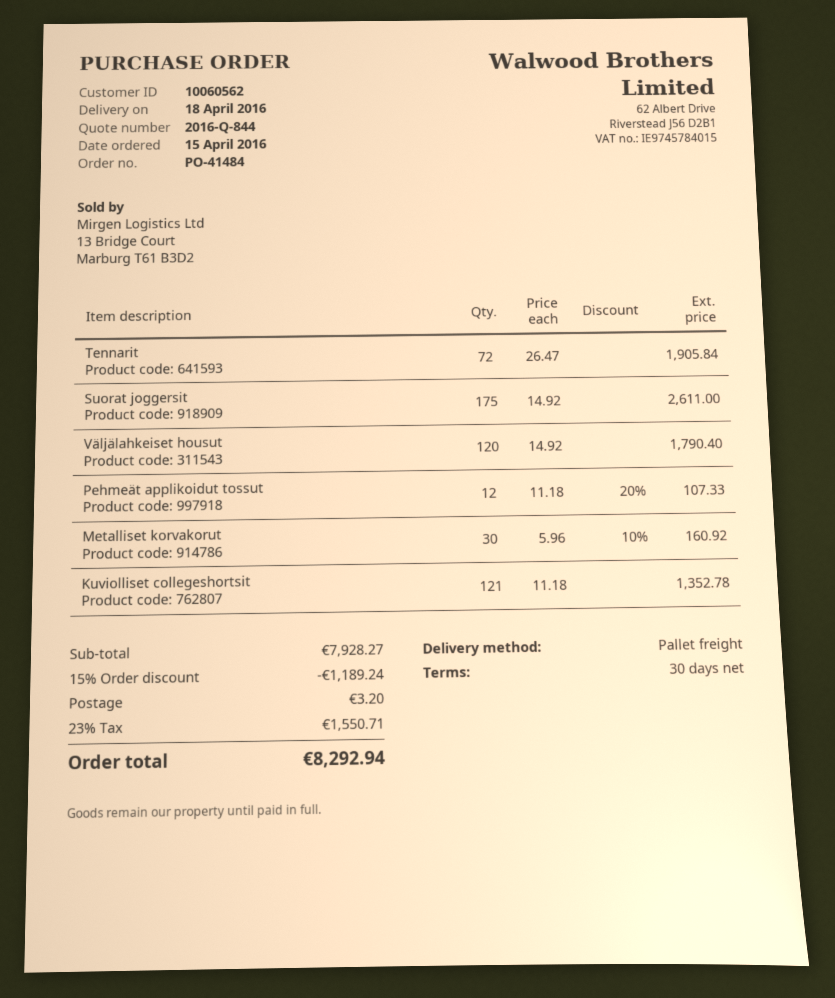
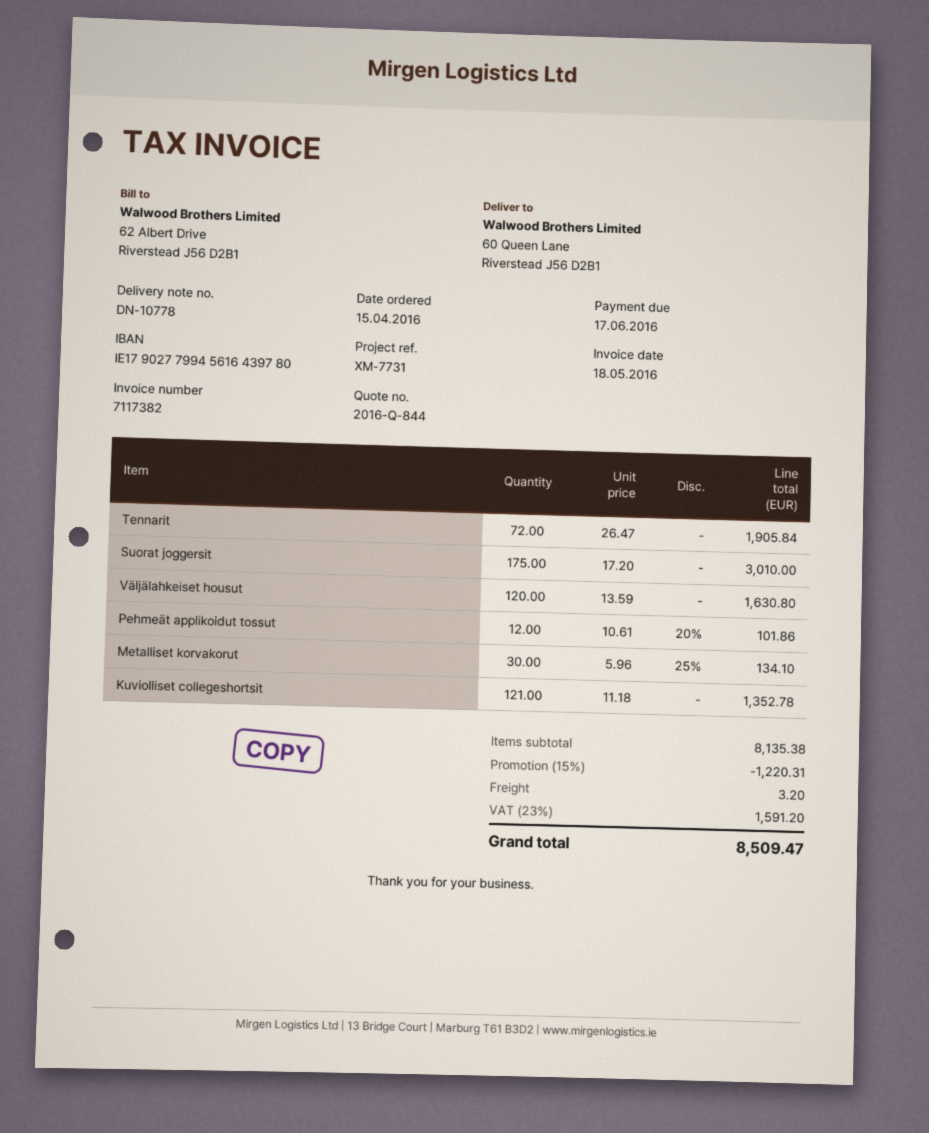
Suorat joggersit: 175 x 14.92 = 2611.00 -> 175 x 17.20 = 3010.00
Väljälahkeiset housut: 120 x 14.92 = 1790.40 -> 120 x 13.59 = 1630.80
Pehmeät applikoidut tossut: 12 x 11.18 - 20% = 107.33 -> 12 x 10.61 - 20% = 101.86
Metalliset korvakorut: 30 x 5.96 - 10% = 160.92 -> 30 x 5.96 - 25% = 134.10
subtotal: 7928.27 -> 8135.38
discount: 15% = 1189.24 -> 15% = 1220.31
tax: 23% = 1550.71 -> 23% = 1591.20
total: 8292.94 -> 8509.47

